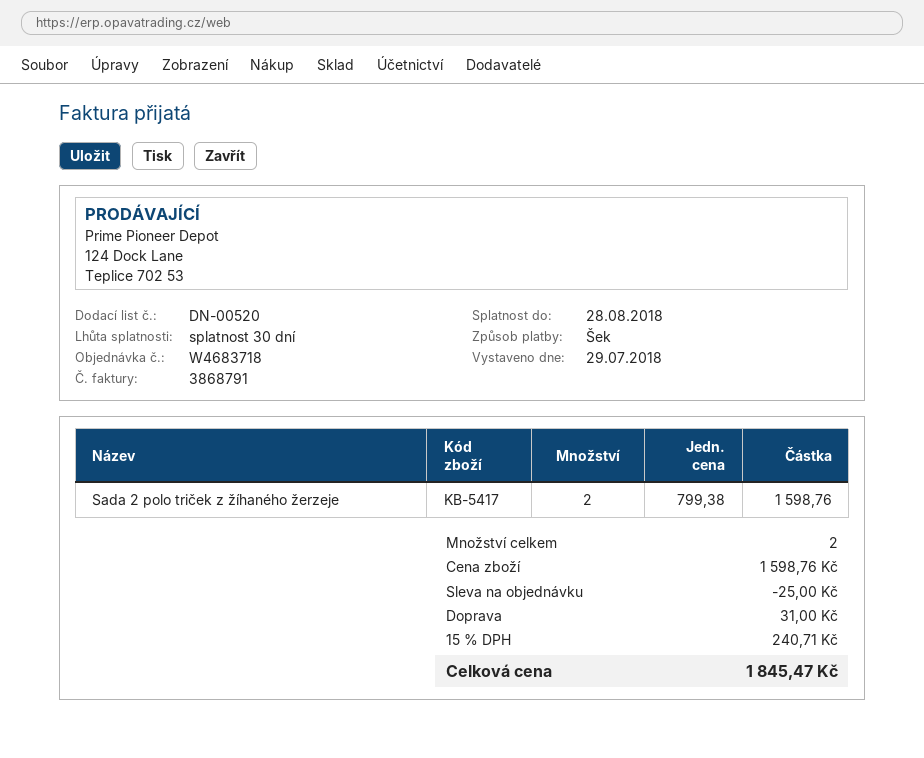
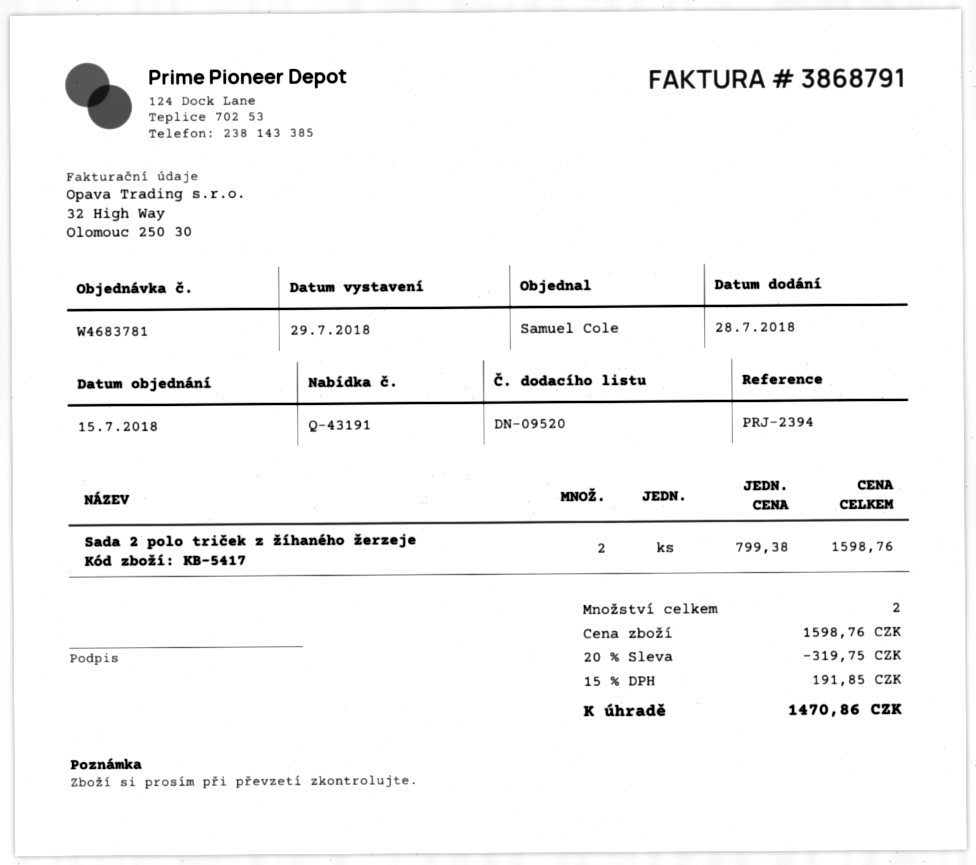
order number: W4683718 -> W4683781
delivery note number: DN-00520 -> DN-09520
discount: 25.00 -> 319.75
shipping: 31.00 -> none
tax: 15% = 240.71 -> 15% = 191.85
total: 1845.47 -> 1470.86

